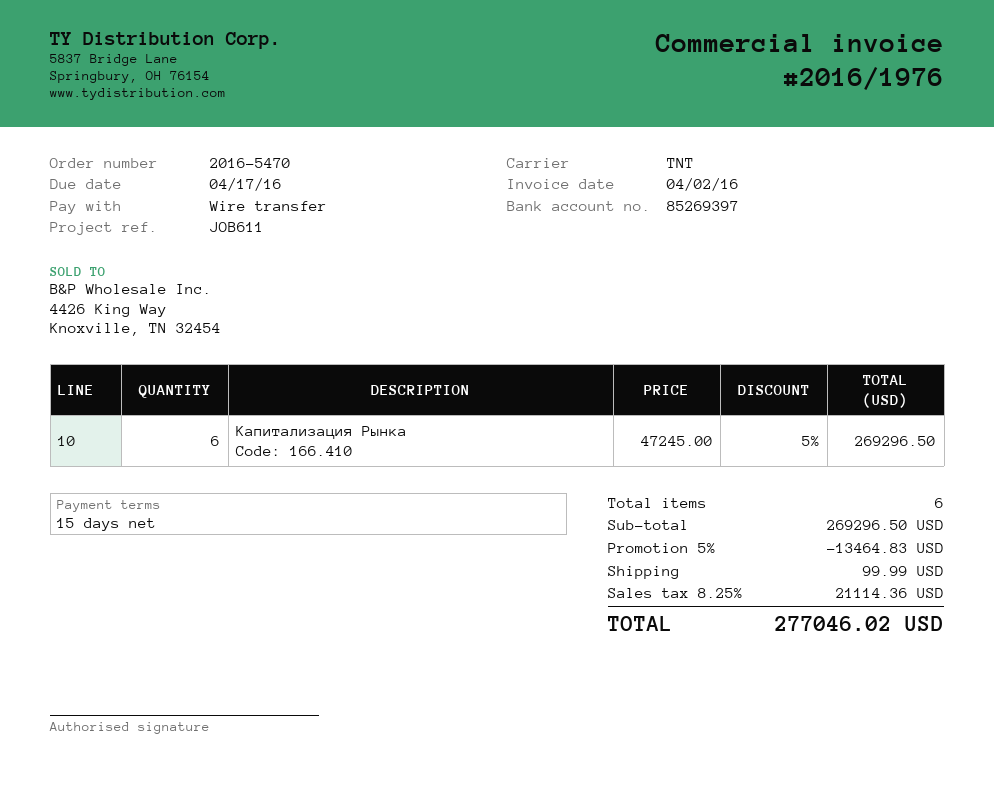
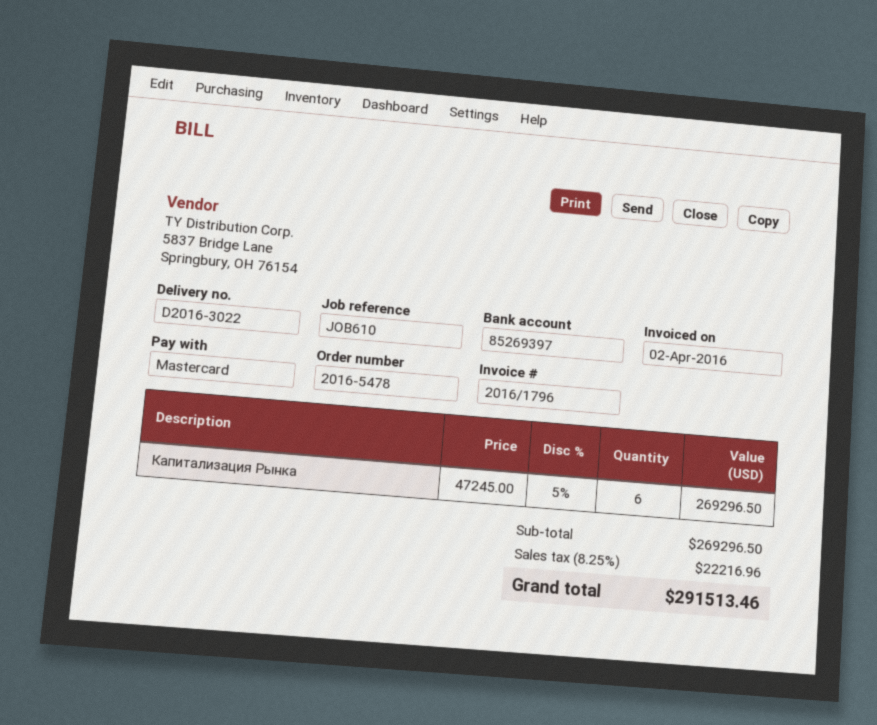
order number: 2016-5470 -> 2016-5478
invoice number: 2016/1976 -> 2016/1796
reference: JOB611 -> JOB610
payment method: bank transfer -> Mastercard
discount: 5% = 13464.83 -> none
shipping: 99.99 -> none
tax: 8.25% = 21114.36 -> 8.25% = 22216.96
total: 277046.02 -> 291513.46

